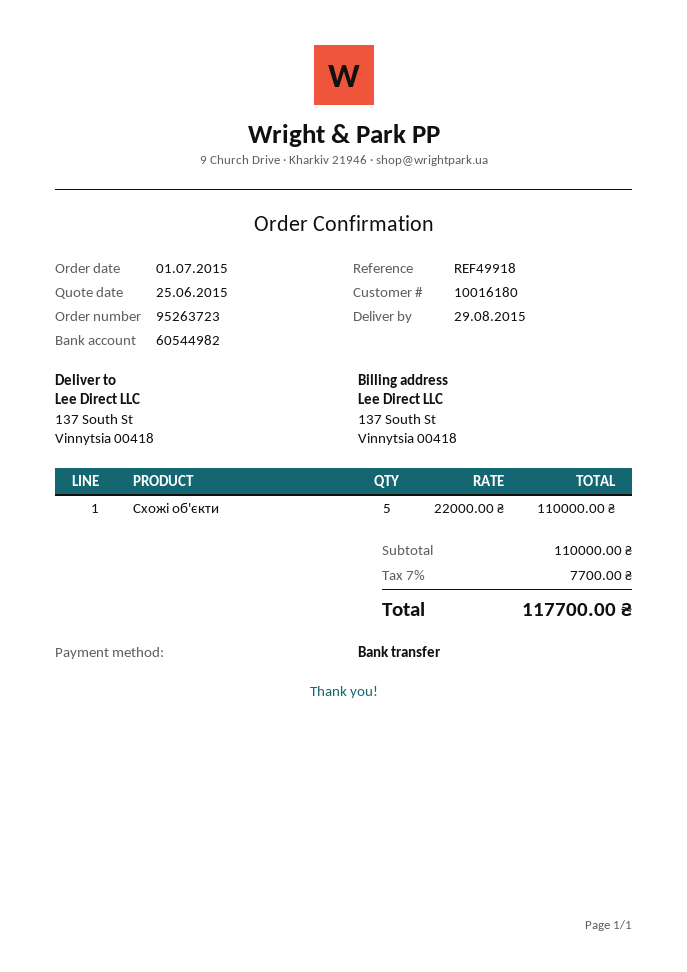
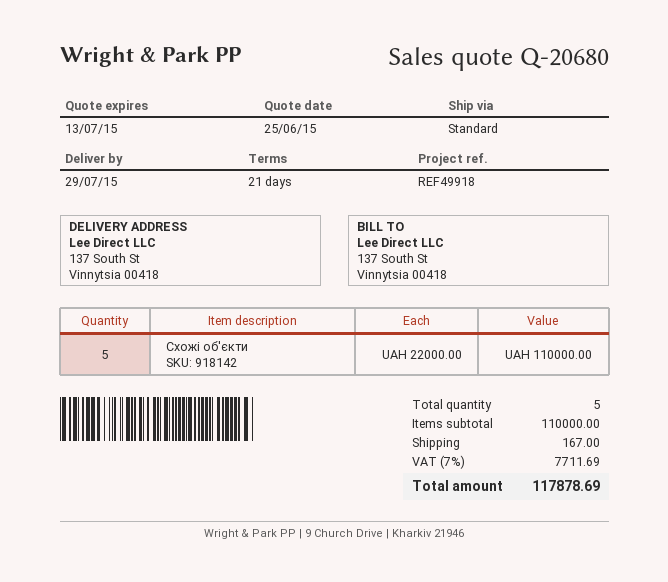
delivery date: 2015-08-29 -> 2015-07-29
shipping: none -> 167.00
tax: 7% = 7700.00 -> 7% = 7711.69
total: 117700.00 -> 117878.69

